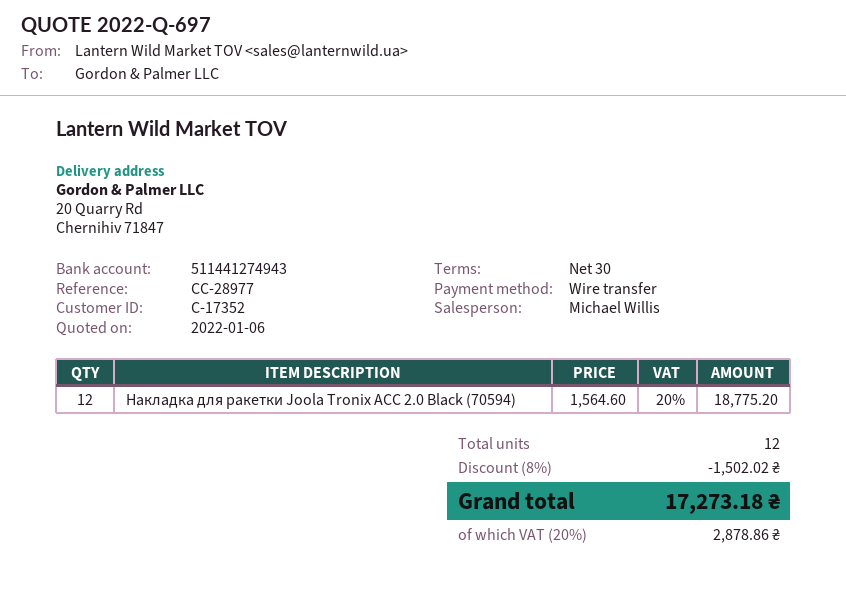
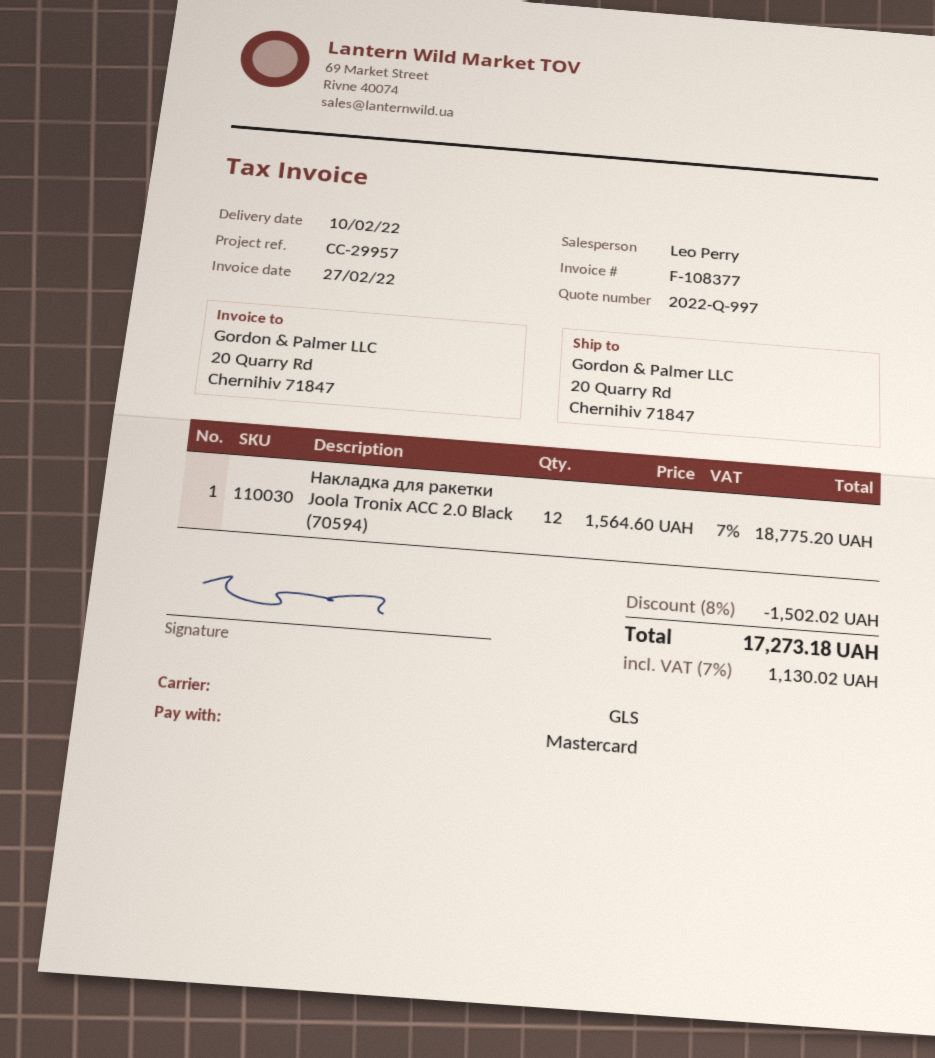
quote number: 2022-Q-697 -> 2022-Q-997
reference: CC-28977 -> CC-29957
sales rep: Michael Willis -> Leo Perry
payment method: bank transfer -> Mastercard
tax: 20% = 2878.86 -> 7% = 1130.02

